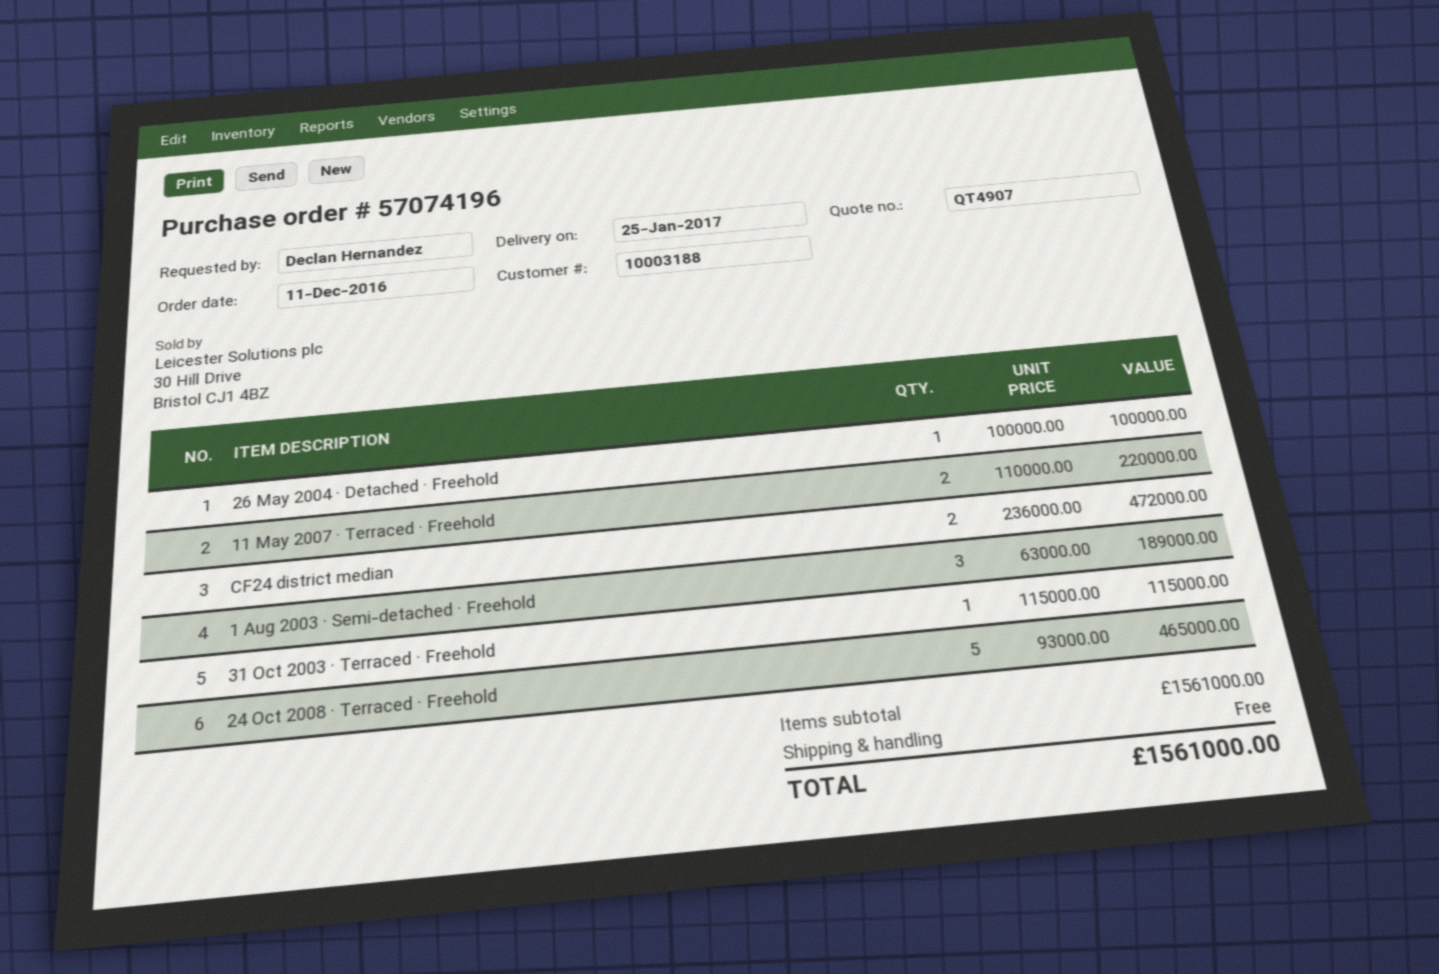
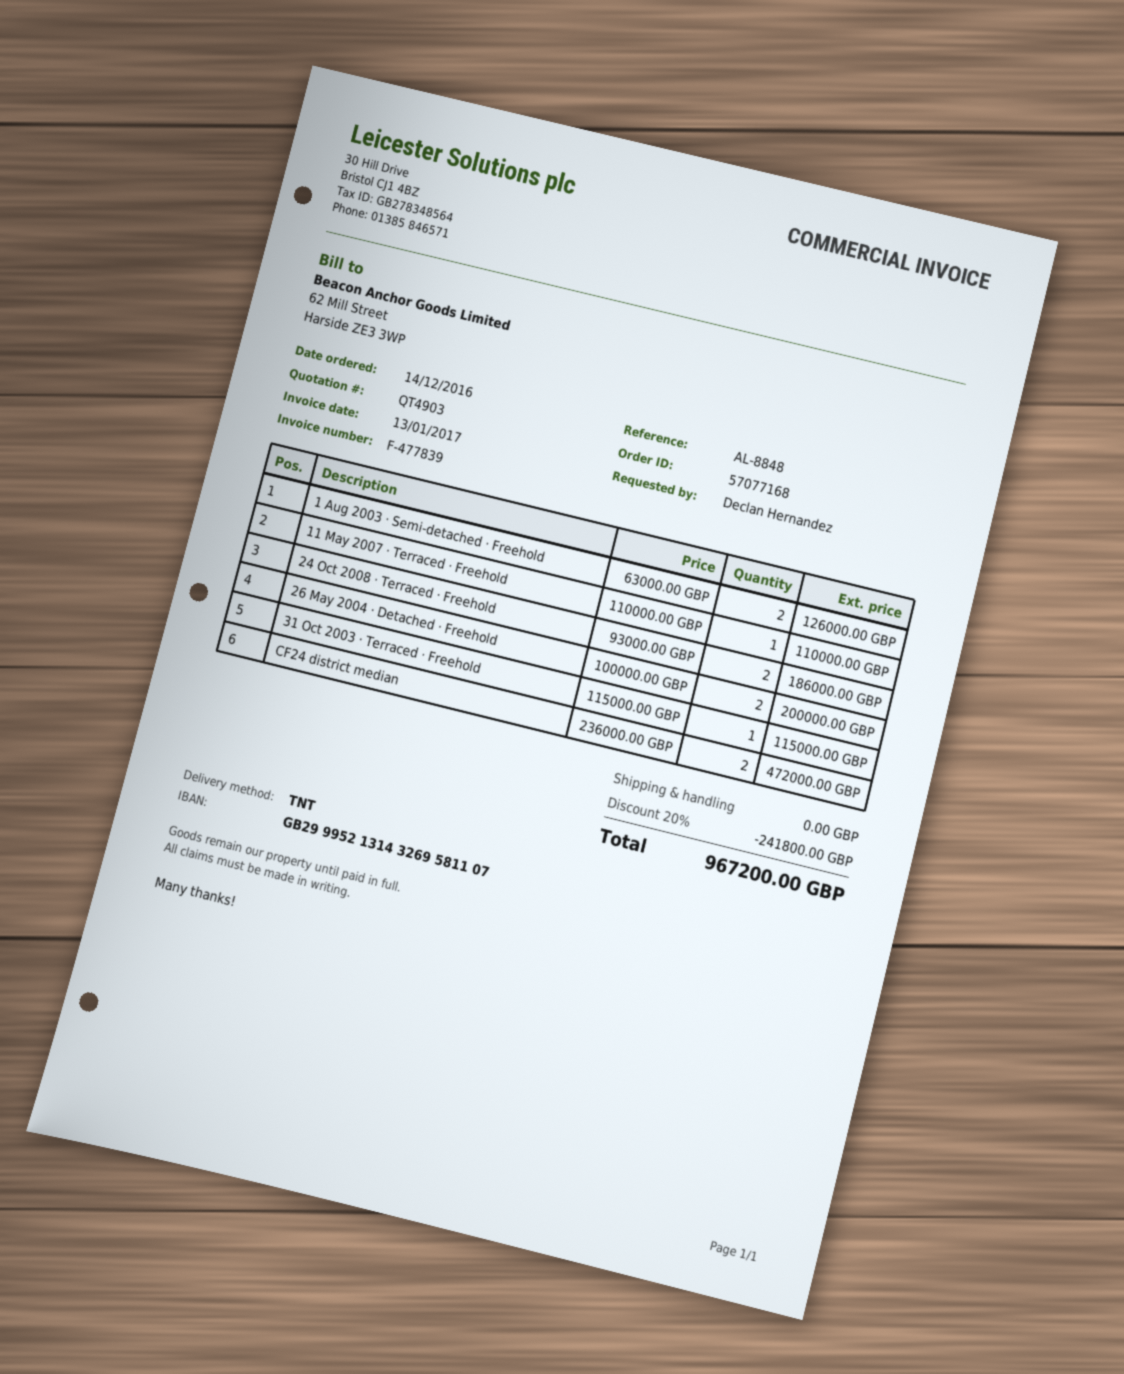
quote number: QT4907 -> QT4903
order number: 57074196 -> 57077168
order date: 2016-12-11 -> 2016-12-14
26 May 2004 · Detached · Freehold: 1 x 100000.00 = 100000.00 -> 2 x 100000.00 = 200000.00
11 May 2007 · Terraced · Freehold: 2 x 110000.00 = 220000.00 -> 1 x 110000.00 = 110000.00
1 Aug 2003 · Semi-detached · Freehold: 3 x 63000.00 = 189000.00 -> 2 x 63000.00 = 126000.00
24 Oct 2008 · Terraced · Freehold: 5 x 93000.00 = 465000.00 -> 2 x 93000.00 = 186000.00
discount: none -> 20% = 241800.00
total: 1561000.00 -> 967200.00

